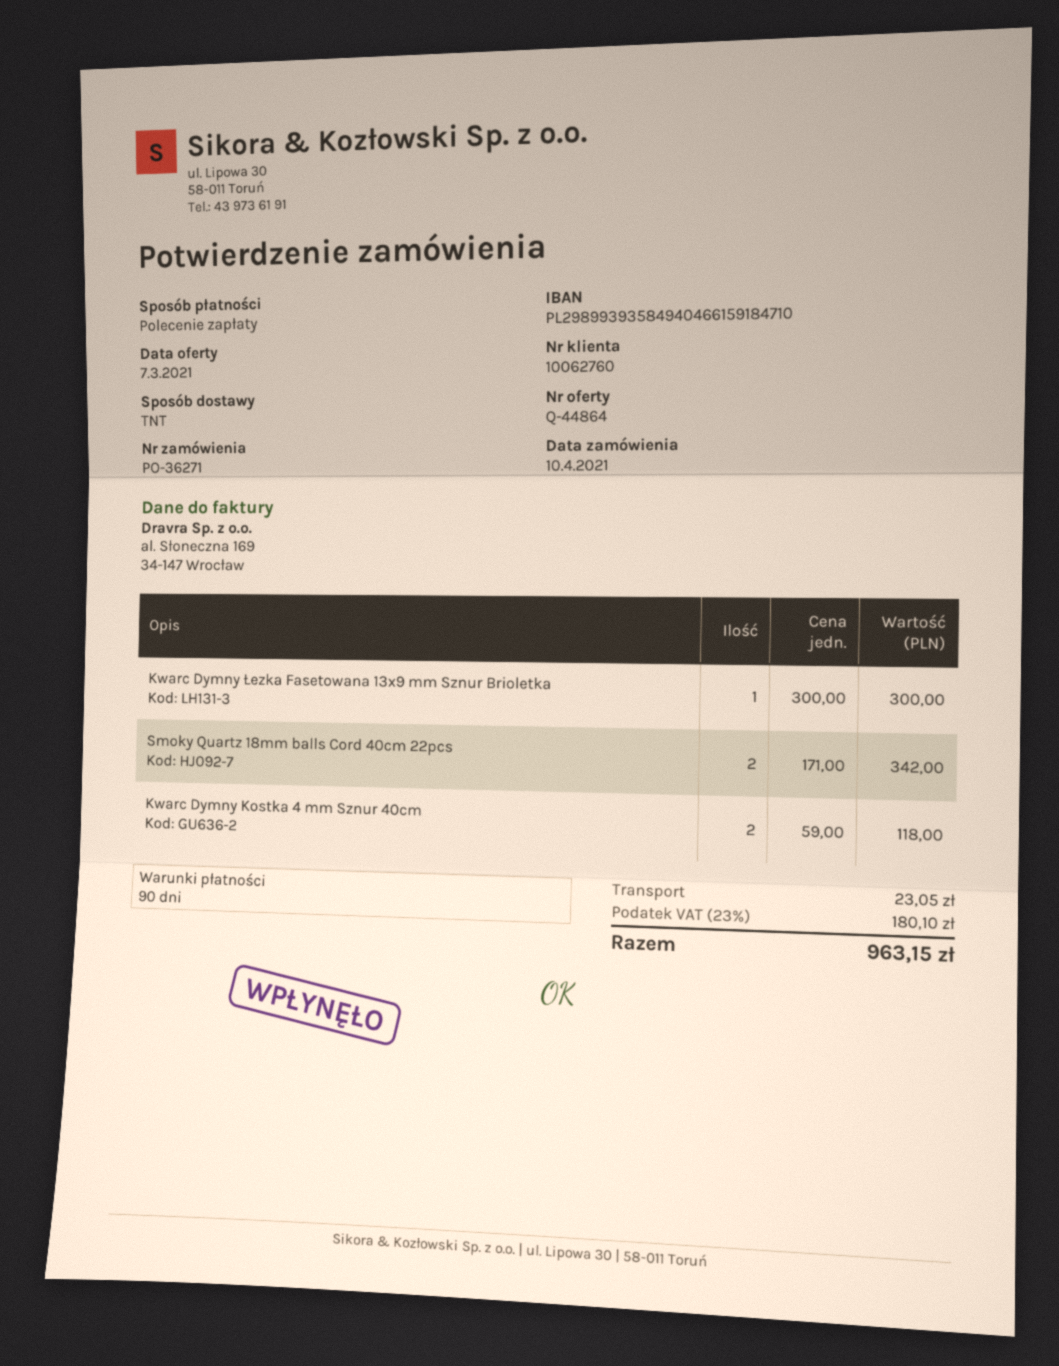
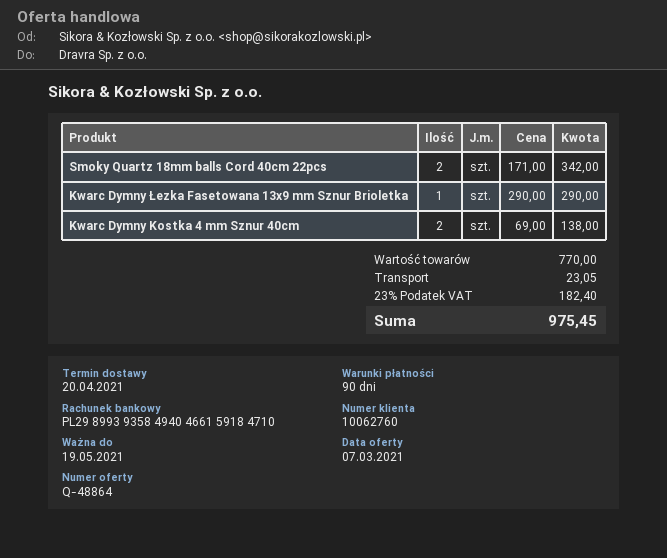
quote number: Q-44864 -> Q-48864
Kwarc Dymny Łezka Fasetowana 13x9 mm Sznur Brioletka: 1 x 300.00 = 300.00 -> 1 x 290.00 = 290.00
Kwarc Dymny Kostka 4 mm Sznur 40cm: 2 x 59.00 = 118.00 -> 2 x 69.00 = 138.00
tax: 23% = 180.10 -> 23% = 182.40
total: 963.15 -> 975.45

